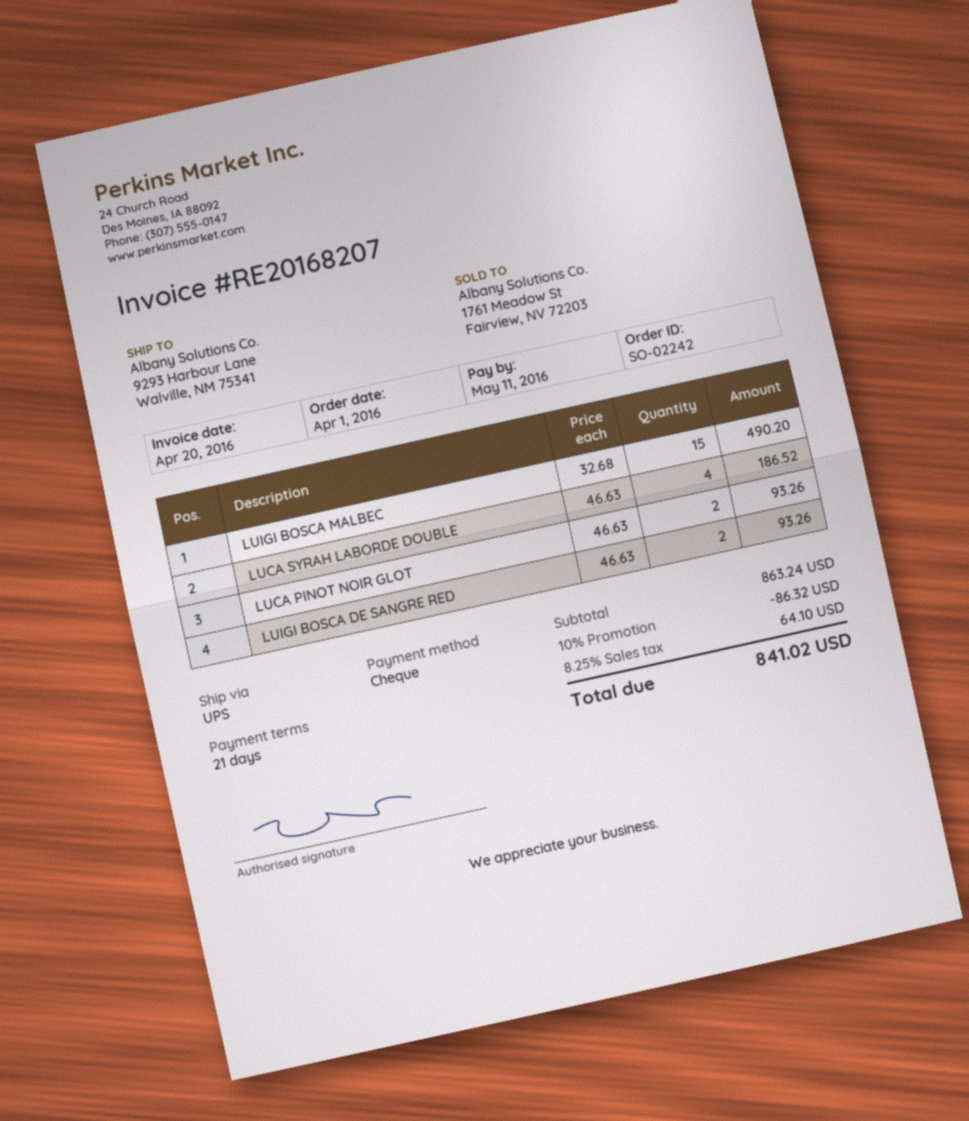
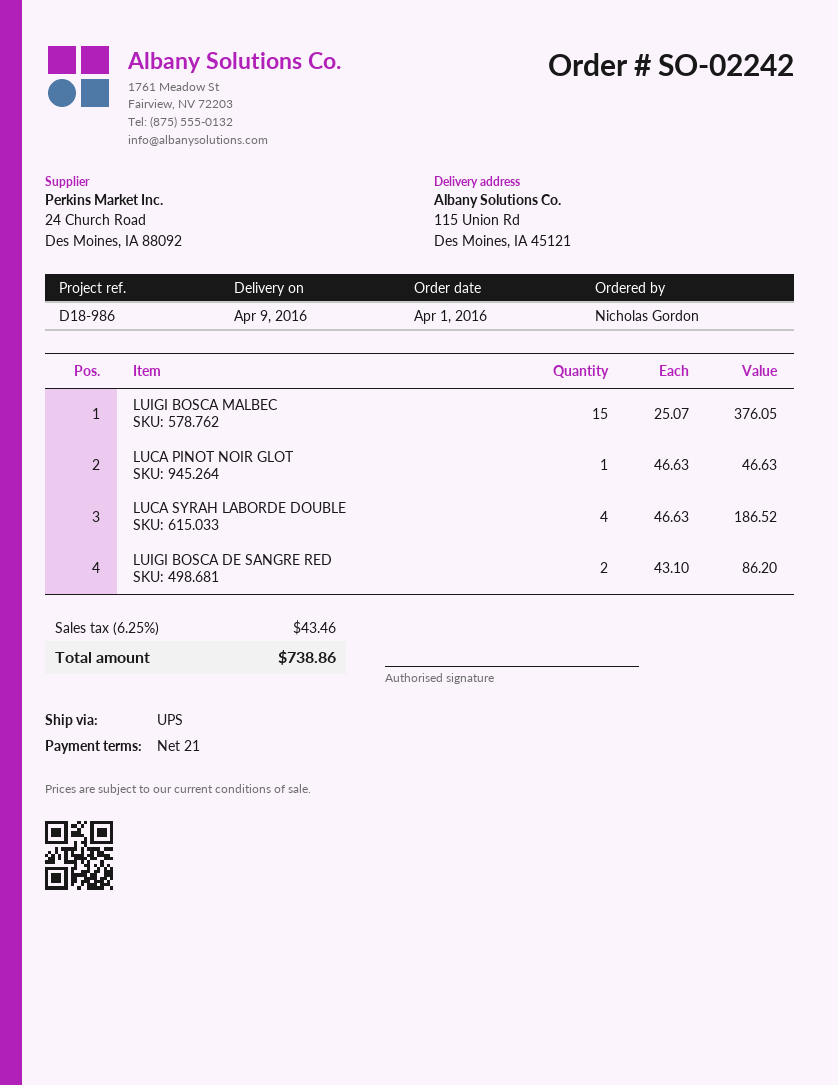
ship to: 9293 Harbour Lane, Walville, NM 75341 -> 115 Union Rd, Des Moines, IA 45121
LUIGI BOSCA MALBEC: 15 x 32.68 = 490.20 -> 15 x 25.07 = 376.05
LUCA PINOT NOIR GLOT: 2 x 46.63 = 93.26 -> 1 x 46.63 = 46.63
LUIGI BOSCA DE SANGRE RED: 2 x 46.63 = 93.26 -> 2 x 43.10 = 86.20
discount: 10% = 86.32 -> none
tax: 8.25% = 64.10 -> 6.25% = 43.46
total: 841.02 -> 738.86

